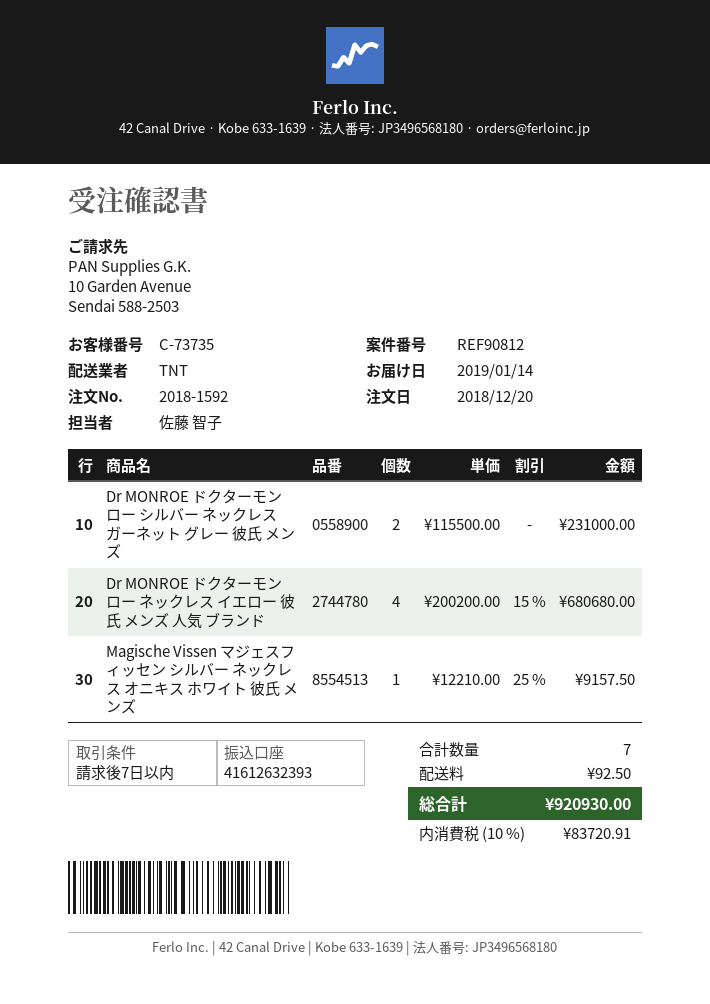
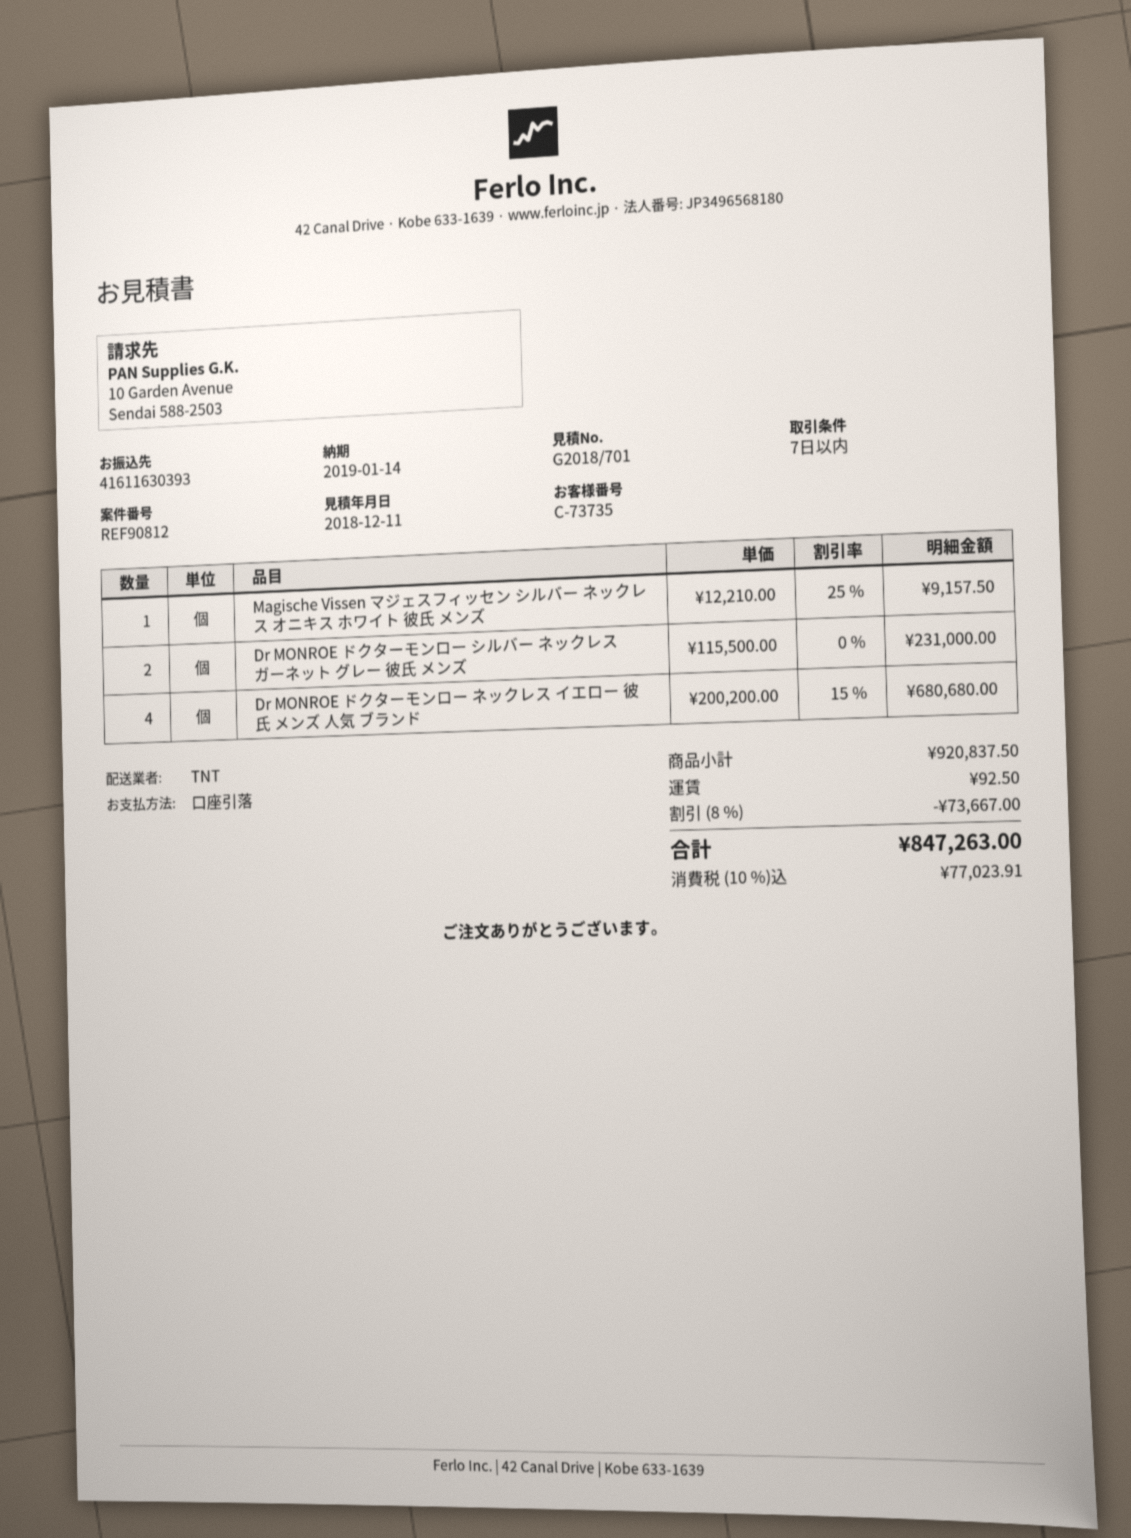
bank account: 41612632393 -> 41611630393
discount: none -> 8% = 73667.00
tax: 10% = 83720.91 -> 10% = 77023.91
total: 920930.00 -> 847263.00

